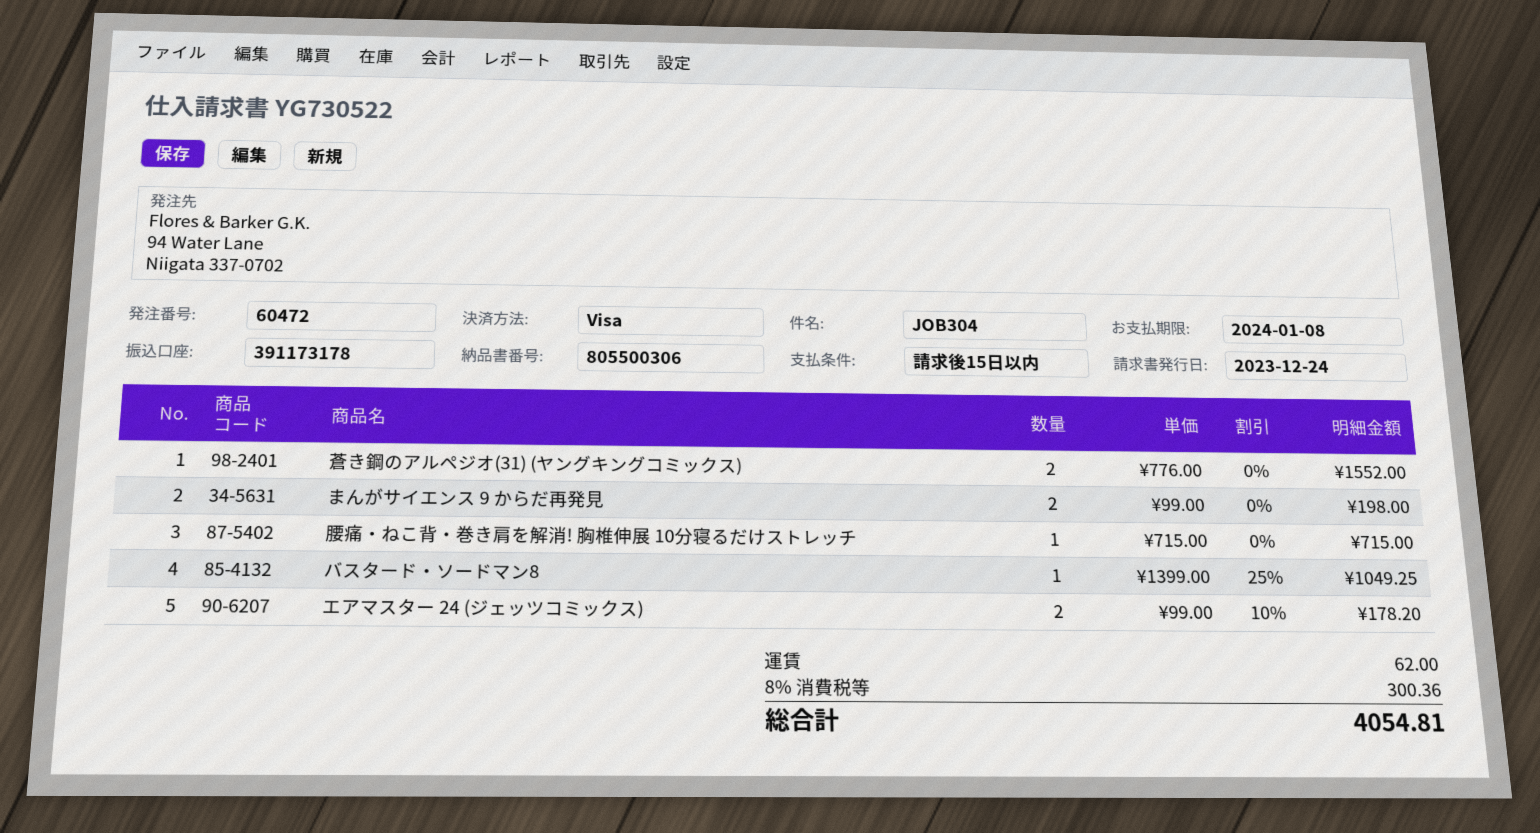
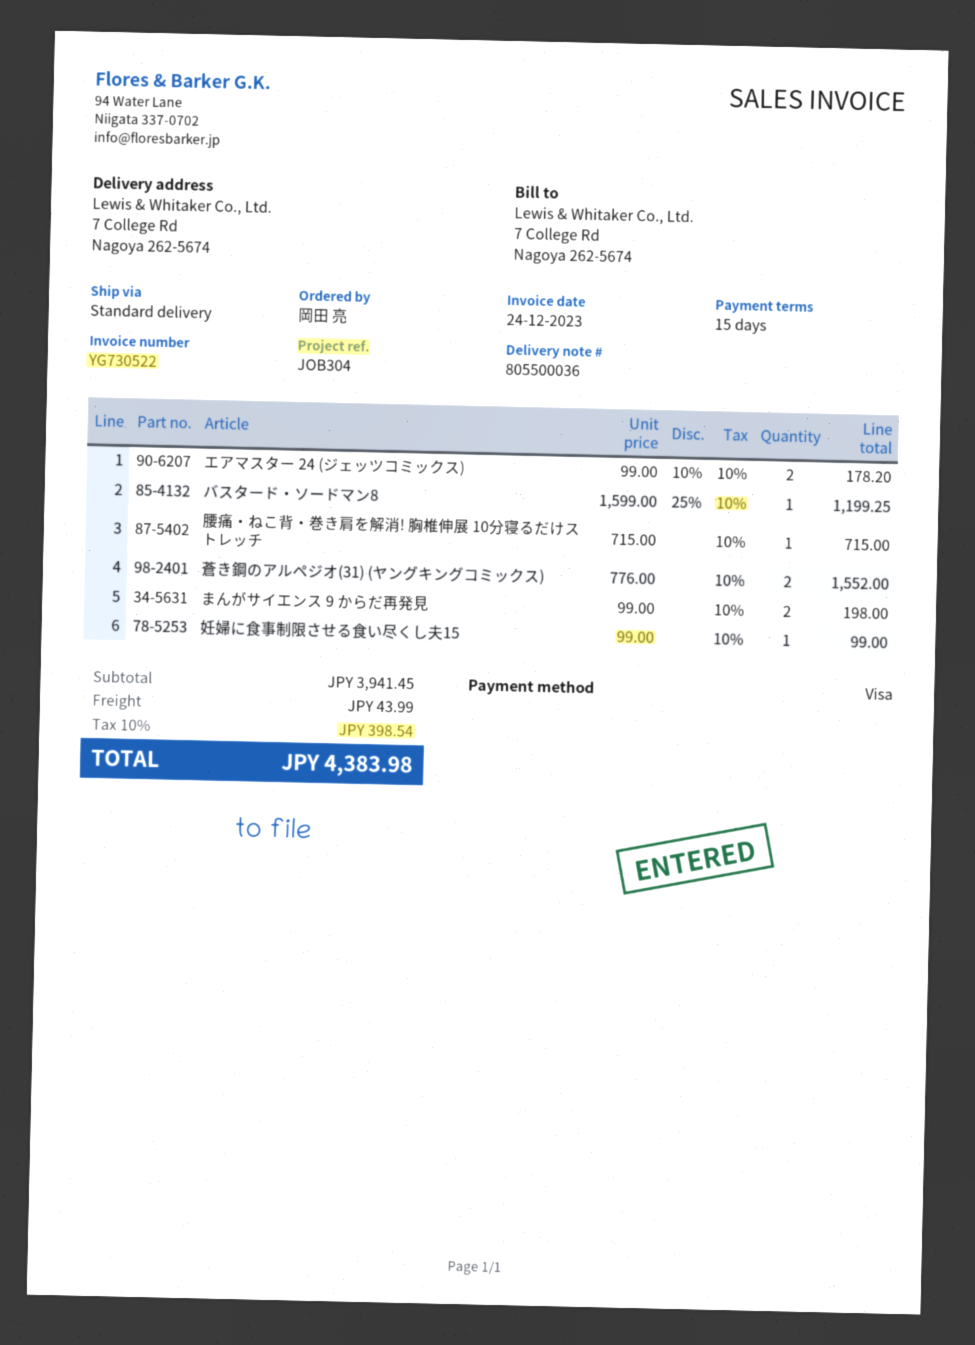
delivery note number: 805500306 -> 805500036
バスタード・ソードマン8: 1 x 1399.00 - 25% = 1049.25 -> 1 x 1599.00 - 25% = 1199.25
妊婦に食事制限させる食い尽くし夫15: none -> 1 x 99.00 = 99.00
shipping: 62.00 -> 43.99
tax: 8% = 300.36 -> 10% = 398.54
total: 4054.81 -> 4383.98

